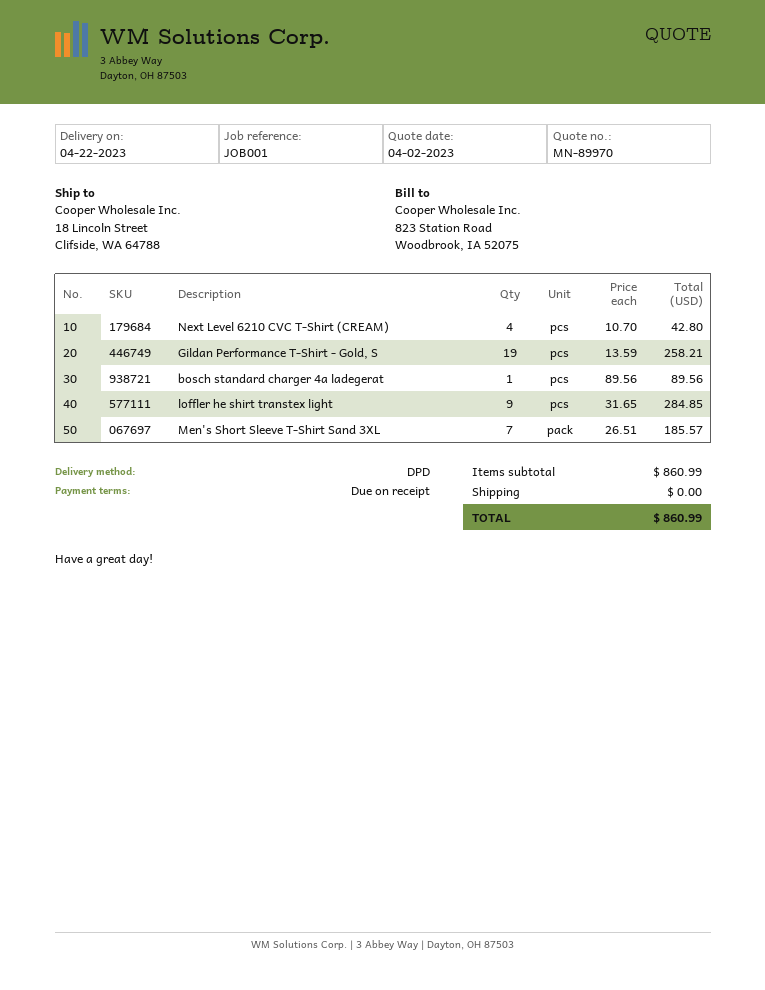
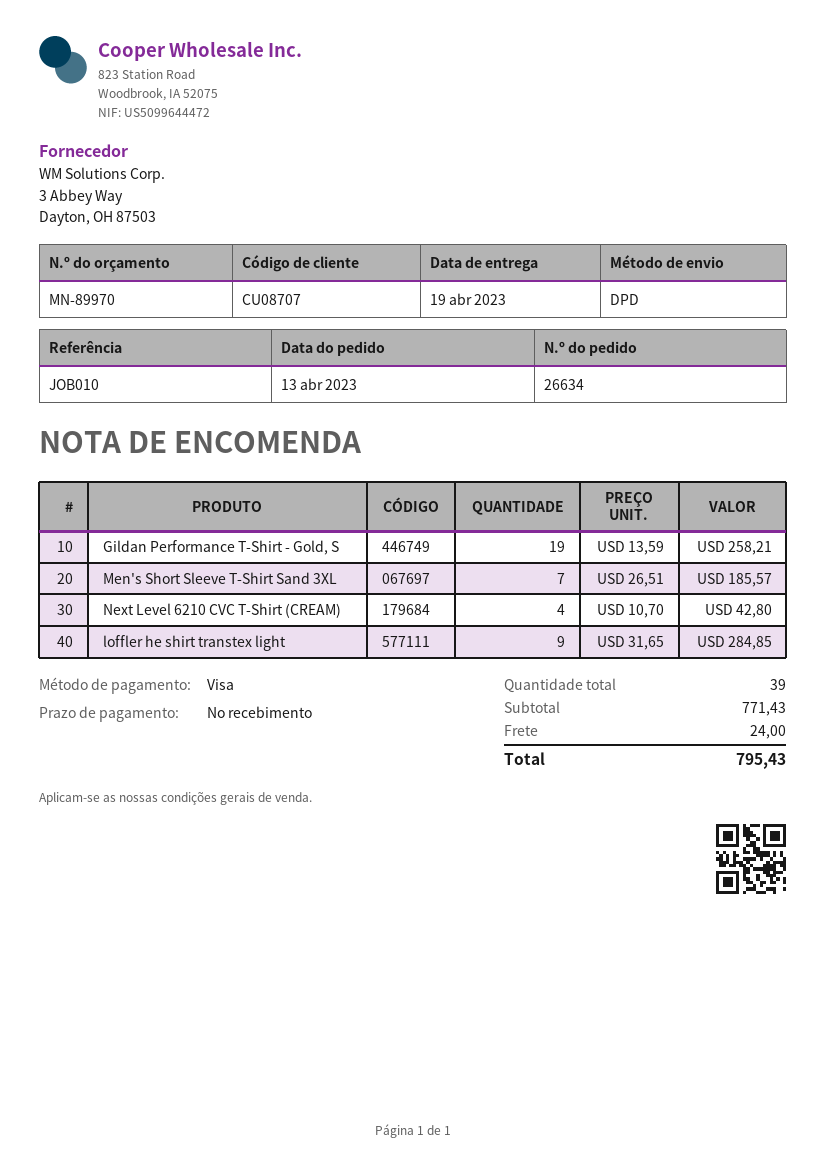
delivery date: 2023-04-22 -> 2023-04-19
reference: JOB001 -> JOB010
bosch standard charger 4a ladegerat: 1 x 89.56 = 89.56 -> none
subtotal: 860.99 -> 771.43
shipping: 0.00 -> 24.00
total: 860.99 -> 795.43

